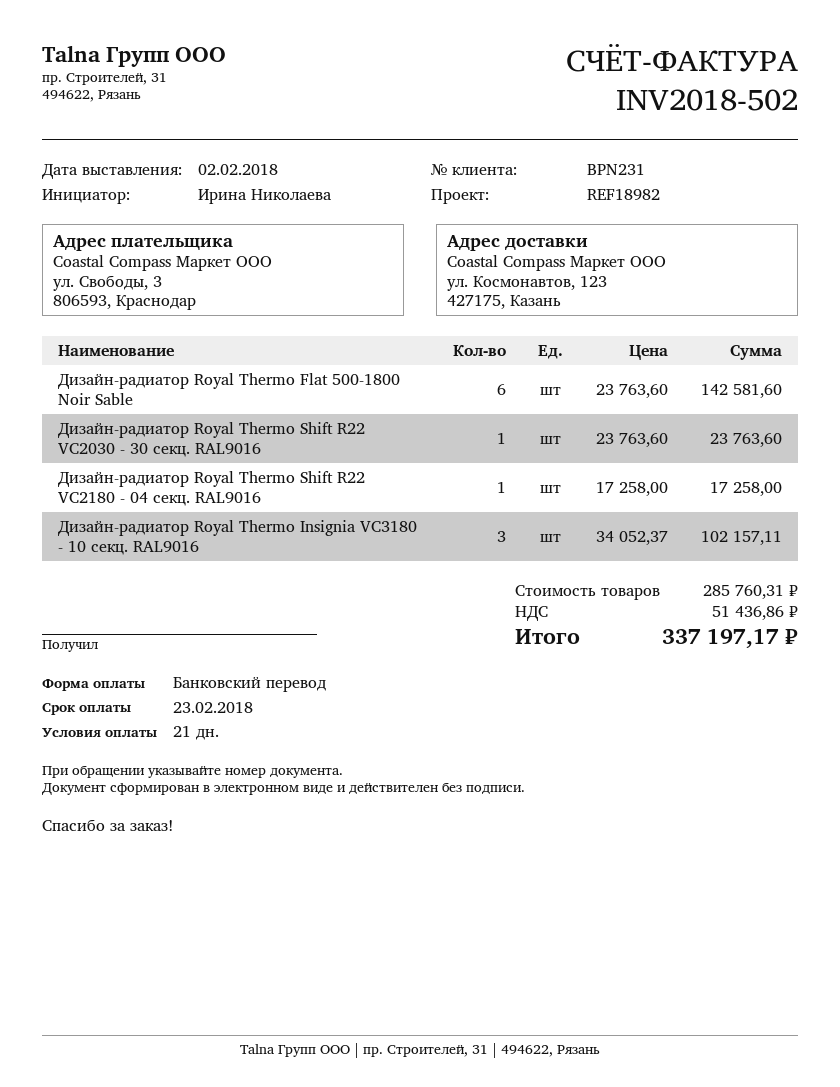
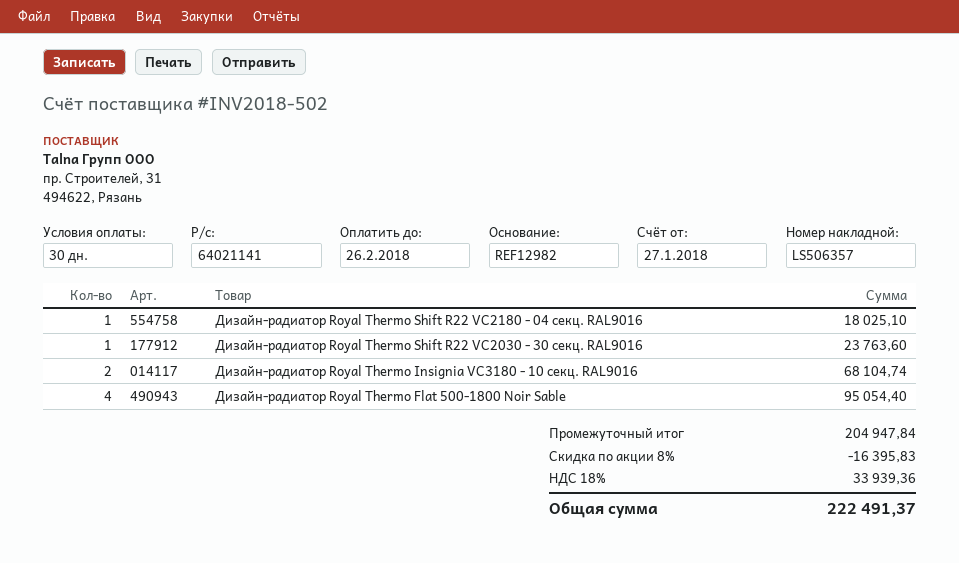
invoice date: 2018-02-02 -> 2018-01-27
payment terms: 21 days -> 30 days
due date: 2018-02-23 -> 2018-02-26
reference: REF18982 -> REF12982
Дизайн-радиатор Royal Thermo Flat 500-1800 Noir Sable: 6 for 142581.60 -> 4 for 95054.40
Дизайн-радиатор Royal Thermo Shift R22 VC2180 - 04 секц. RAL9016: 1 for 17258.00 -> 1 for 18025.10
Дизайн-радиатор Royal Thermo Insignia VC3180 - 10 секц. RAL9016: 3 for 102157.11 -> 2 for 68104.74
subtotal: 285760.31 -> 204947.84
discount: none -> 8% = 16395.83
tax: 51436.86 -> 33939.36
total: 337197.17 -> 222491.37

